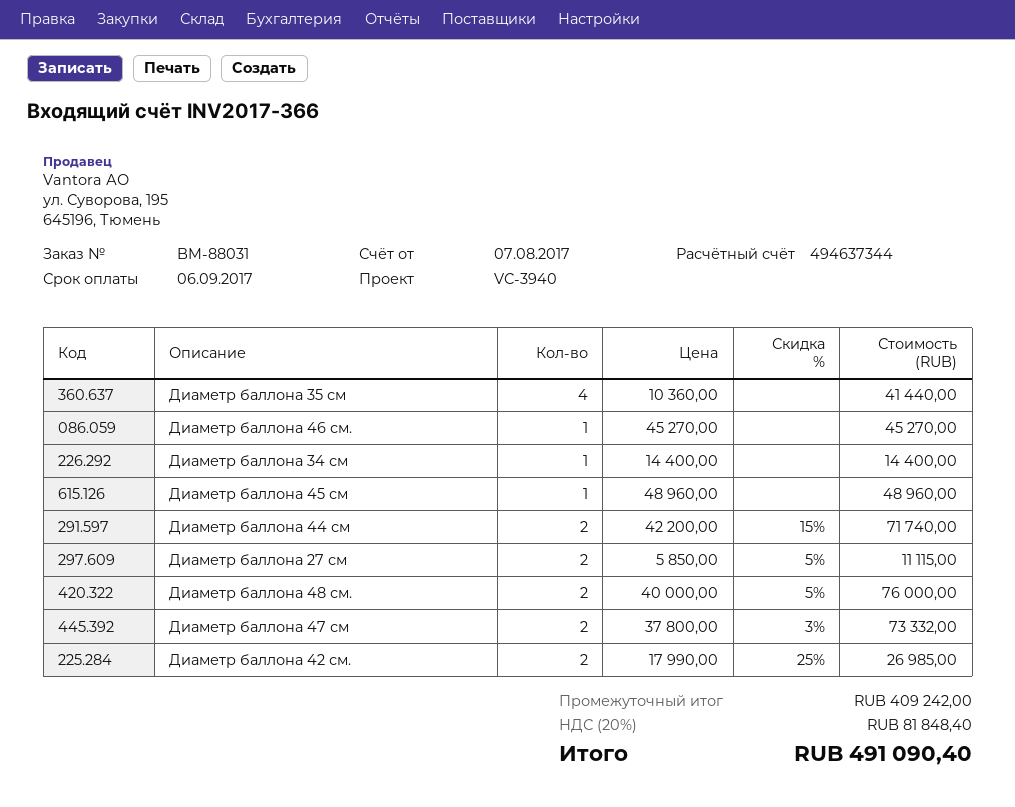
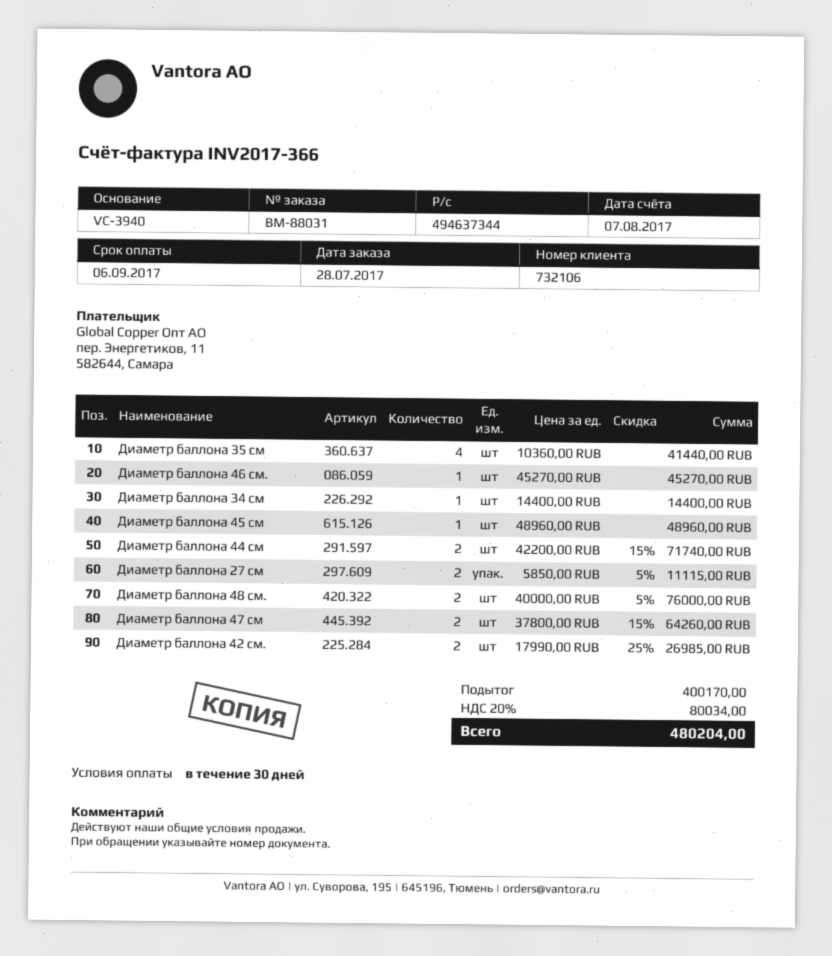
Диаметр баллона 47 см: 2 x 37800.00 - 3% = 73332.00 -> 2 x 37800.00 - 15% = 64260.00
subtotal: 409242.00 -> 400170.00
tax: 20% = 81848.40 -> 20% = 80034.00
total: 491090.40 -> 480204.00

